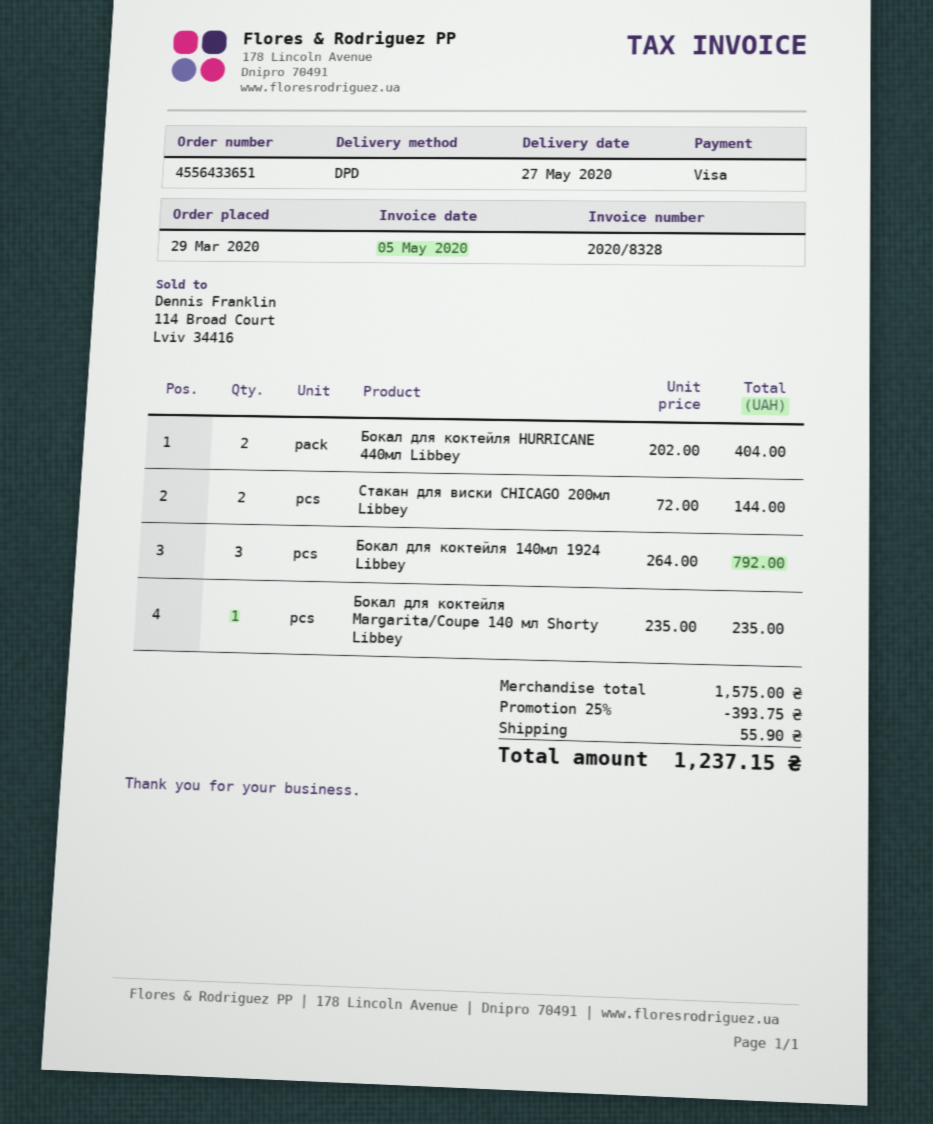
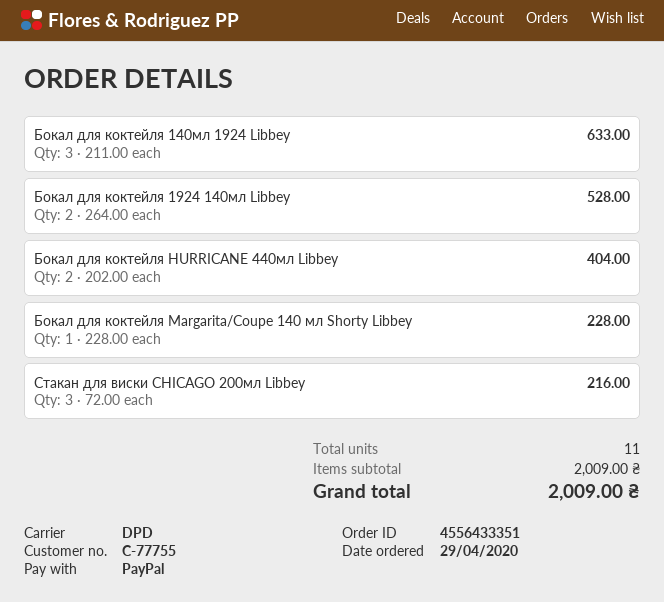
order number: 4556433651 -> 4556433351
order date: 2020-03-29 -> 2020-04-29
payment method: Visa -> PayPal
Стакан для виски CHICAGO 200мл Libbey: 2 x 72.00 = 144.00 -> 3 x 72.00 = 216.00
Бокал для коктейля 140мл 1924 Libbey: 3 x 264.00 = 792.00 -> 3 x 211.00 = 633.00
Бокал для коктейля Margarita/Coupe 140 мл Shorty Libbey: 1 x 235.00 = 235.00 -> 1 x 228.00 = 228.00
Бокал для коктейля 1924 140мл Libbey: none -> 2 x 264.00 = 528.00
subtotal: 1575.00 -> 2009.00
discount: 25% = 393.75 -> none
shipping: 55.90 -> none
total: 1237.15 -> 2009.00

